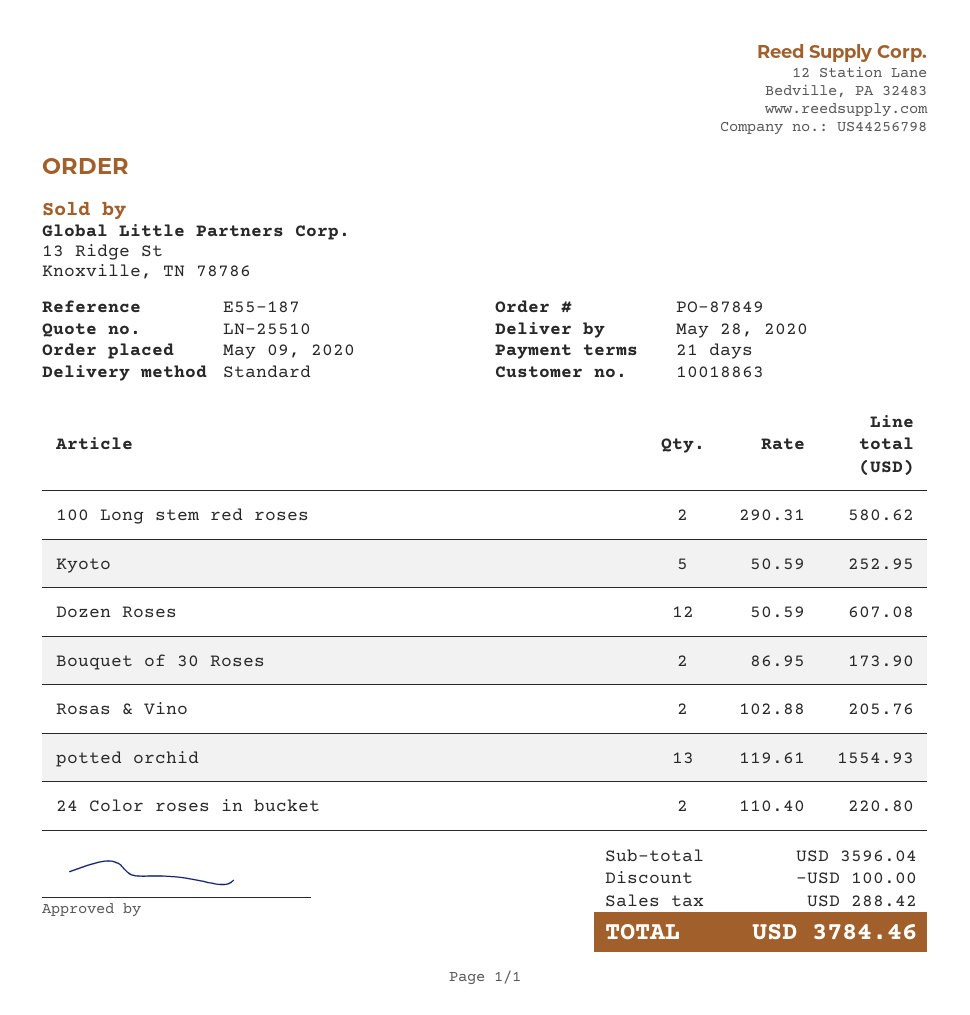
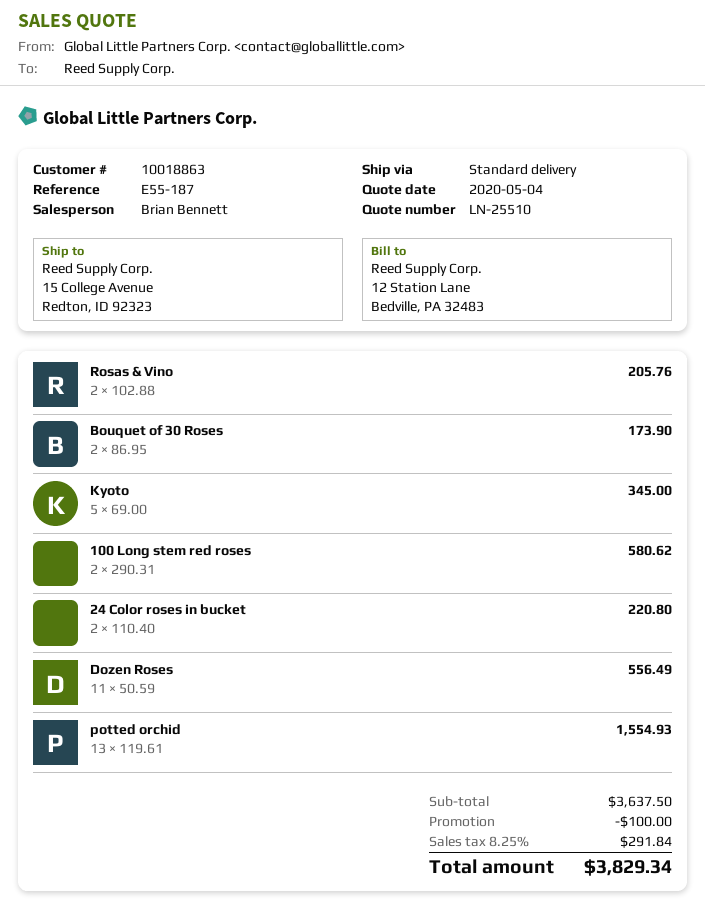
Kyoto: 5 x 50.59 = 252.95 -> 5 x 69.00 = 345.00
Dozen Roses: 12 x 50.59 = 607.08 -> 11 x 50.59 = 556.49
subtotal: 3596.04 -> 3637.50
tax: 288.42 -> 291.84
total: 3784.46 -> 3829.34

